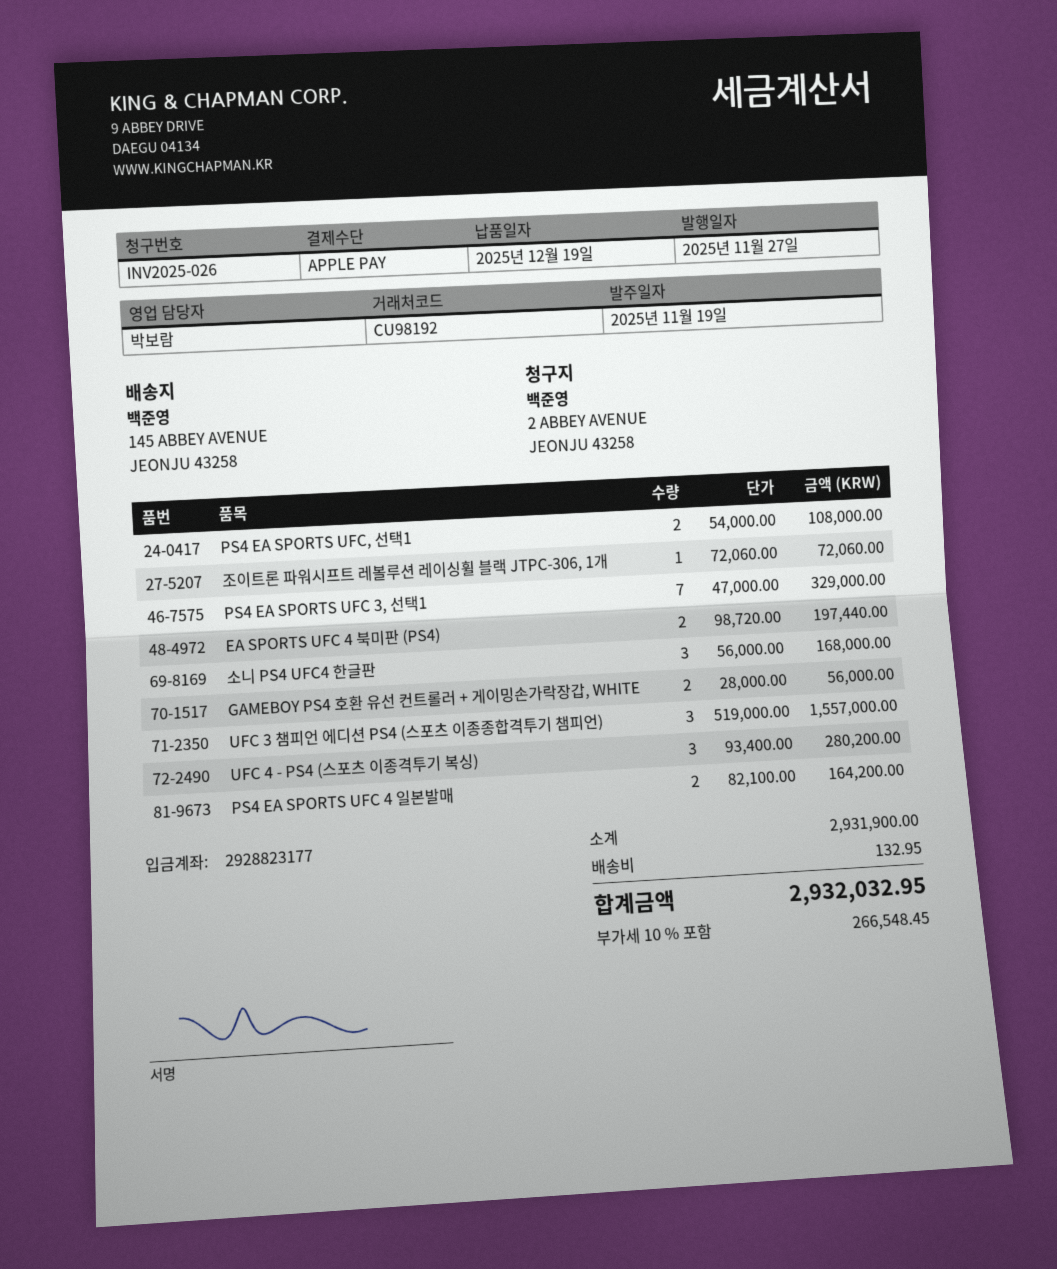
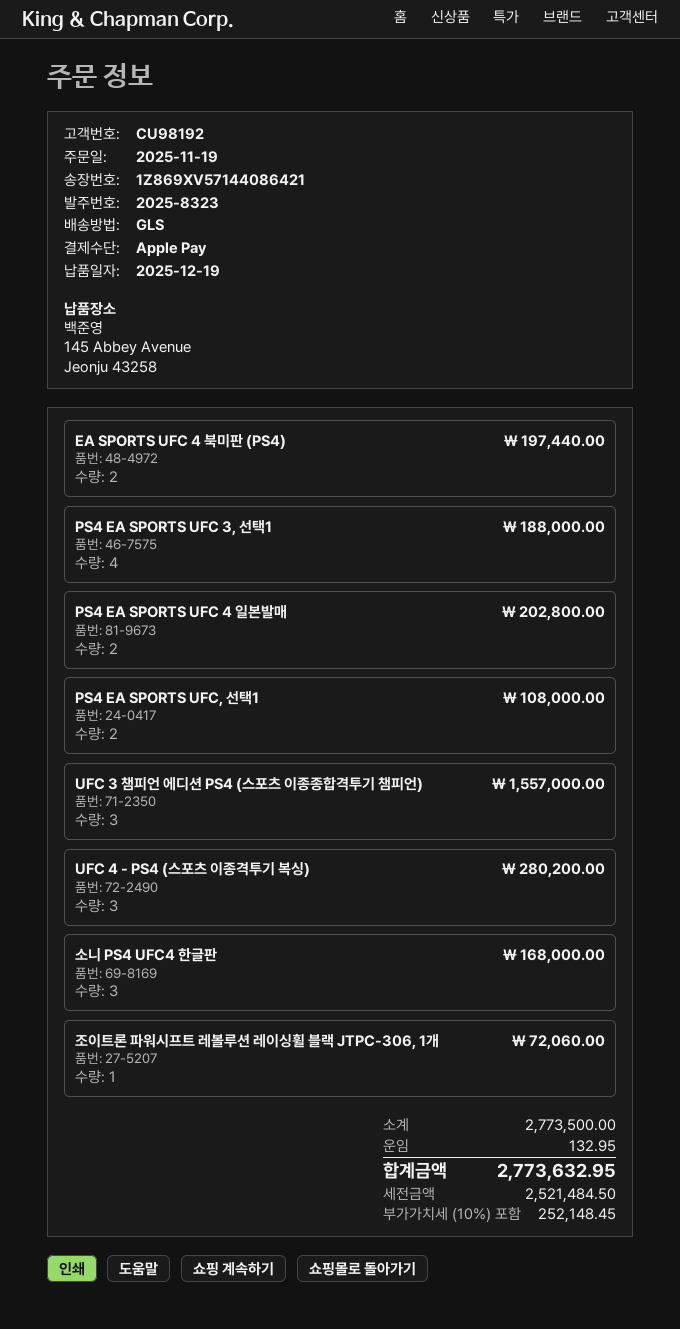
PS4 EA SPORTS UFC 3, 선택1: 7 for 329000.00 -> 4 for 188000.00
GAMEBOY PS4 호환 유선 컨트롤러 + 게이밍손가락장갑, WHITE: 2 for 56000.00 -> none
PS4 EA SPORTS UFC 4 일본발매: 2 for 164200.00 -> 2 for 202800.00
subtotal: 2931900.00 -> 2773500.00
tax: 10% = 266548.45 -> 10% = 252148.45
total: 2932032.95 -> 2773632.95

